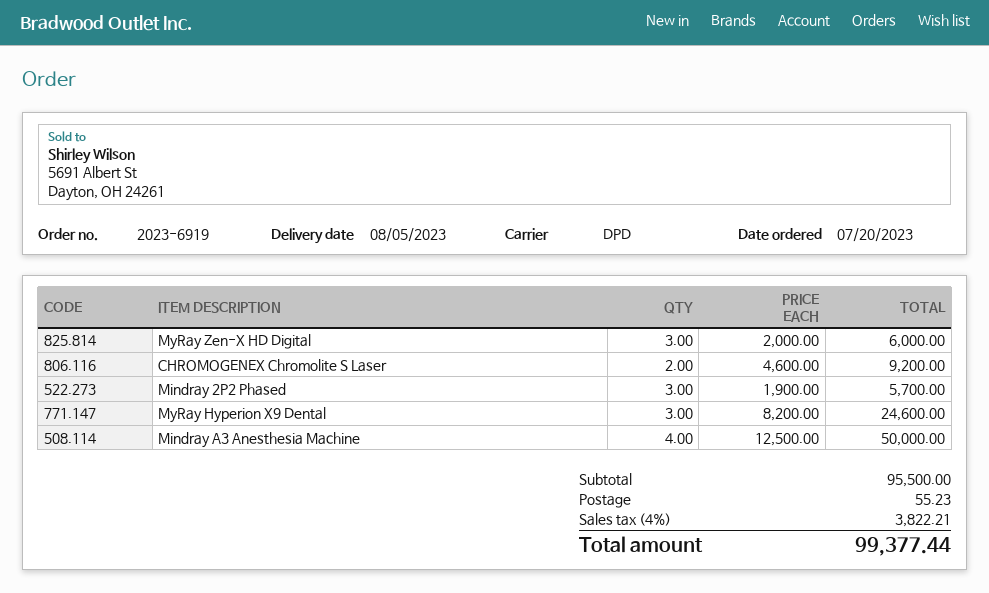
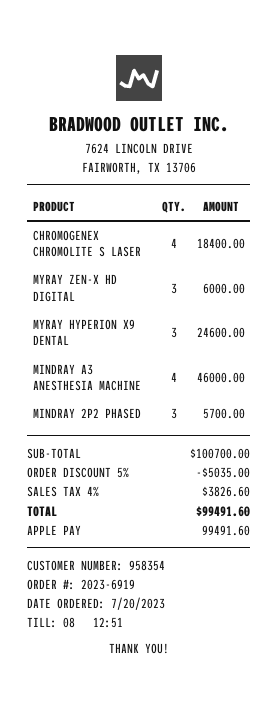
CHROMOGENEX Chromolite S Laser: 2 for 9200.00 -> 4 for 18400.00
Mindray A3 Anesthesia Machine: 4 for 50000.00 -> 4 for 46000.00
subtotal: 95500.00 -> 100700.00
discount: none -> 5% = 5035.00
shipping: 55.23 -> none
tax: 4% = 3822.21 -> 4% = 3826.60
total: 99377.44 -> 99491.60

